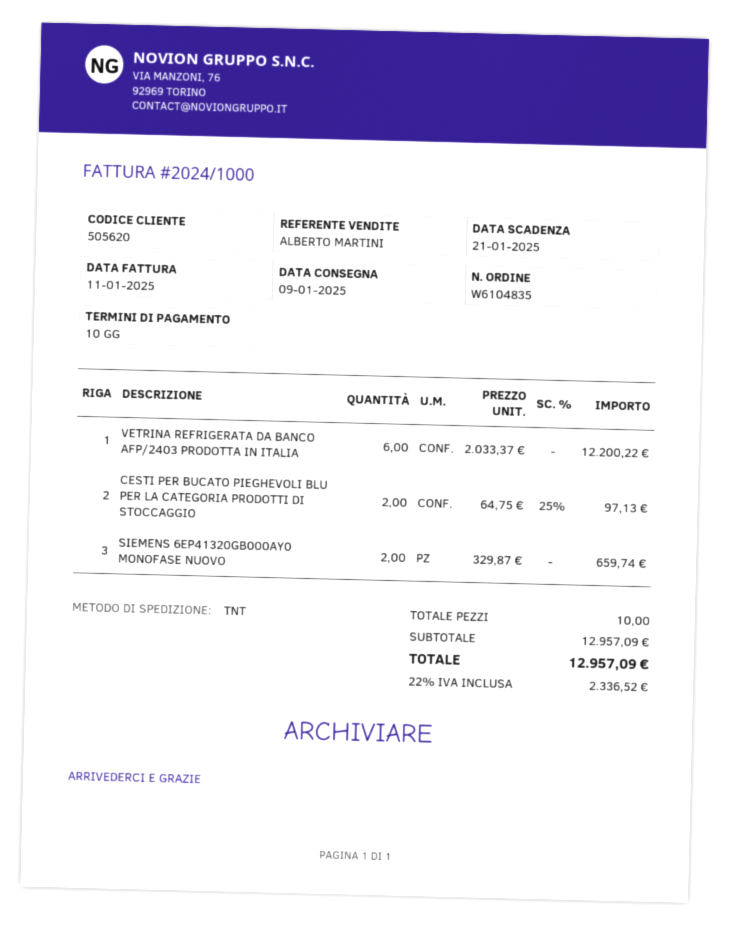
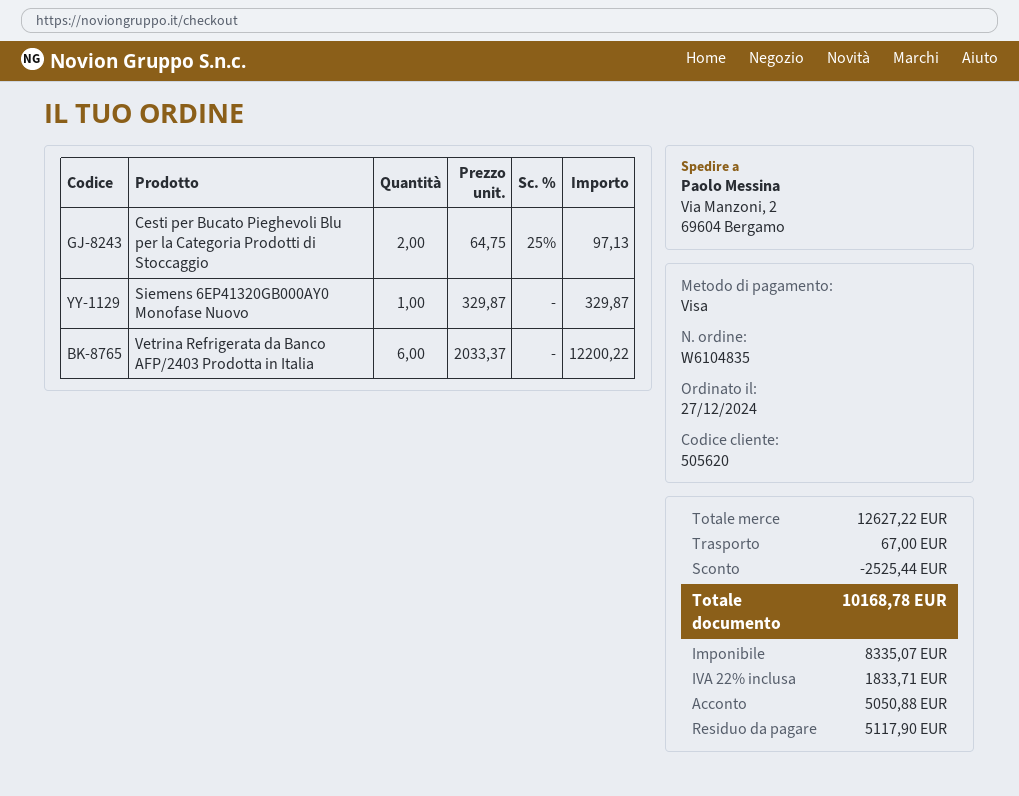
SIEMENS 6EP41320GB000AY0 MONOFASE NUOVO: 2 x 329.87 = 659.74 -> 1 x 329.87 = 329.87
subtotal: 12957.09 -> 12627.22
discount: none -> 2525.44
shipping: none -> 67.00
tax: 22% = 2336.52 -> 22% = 1833.71
total: 12957.09 -> 10168.78

